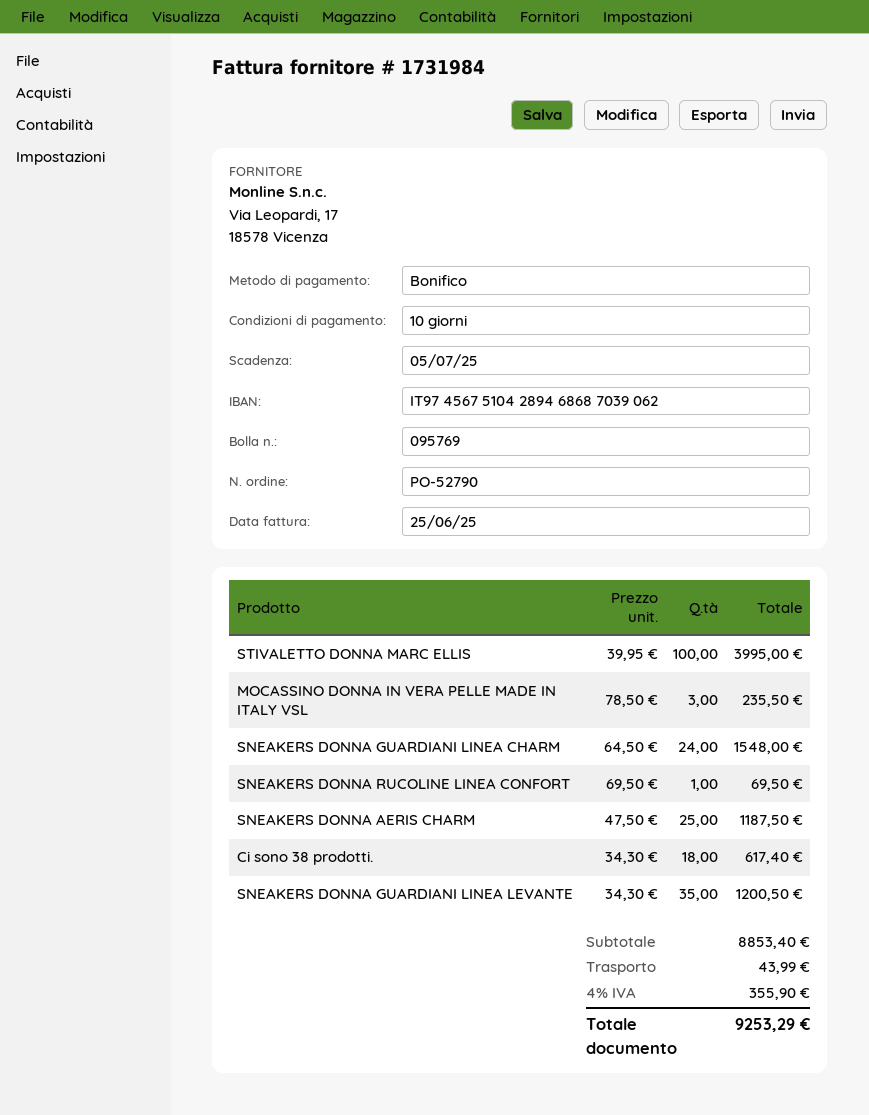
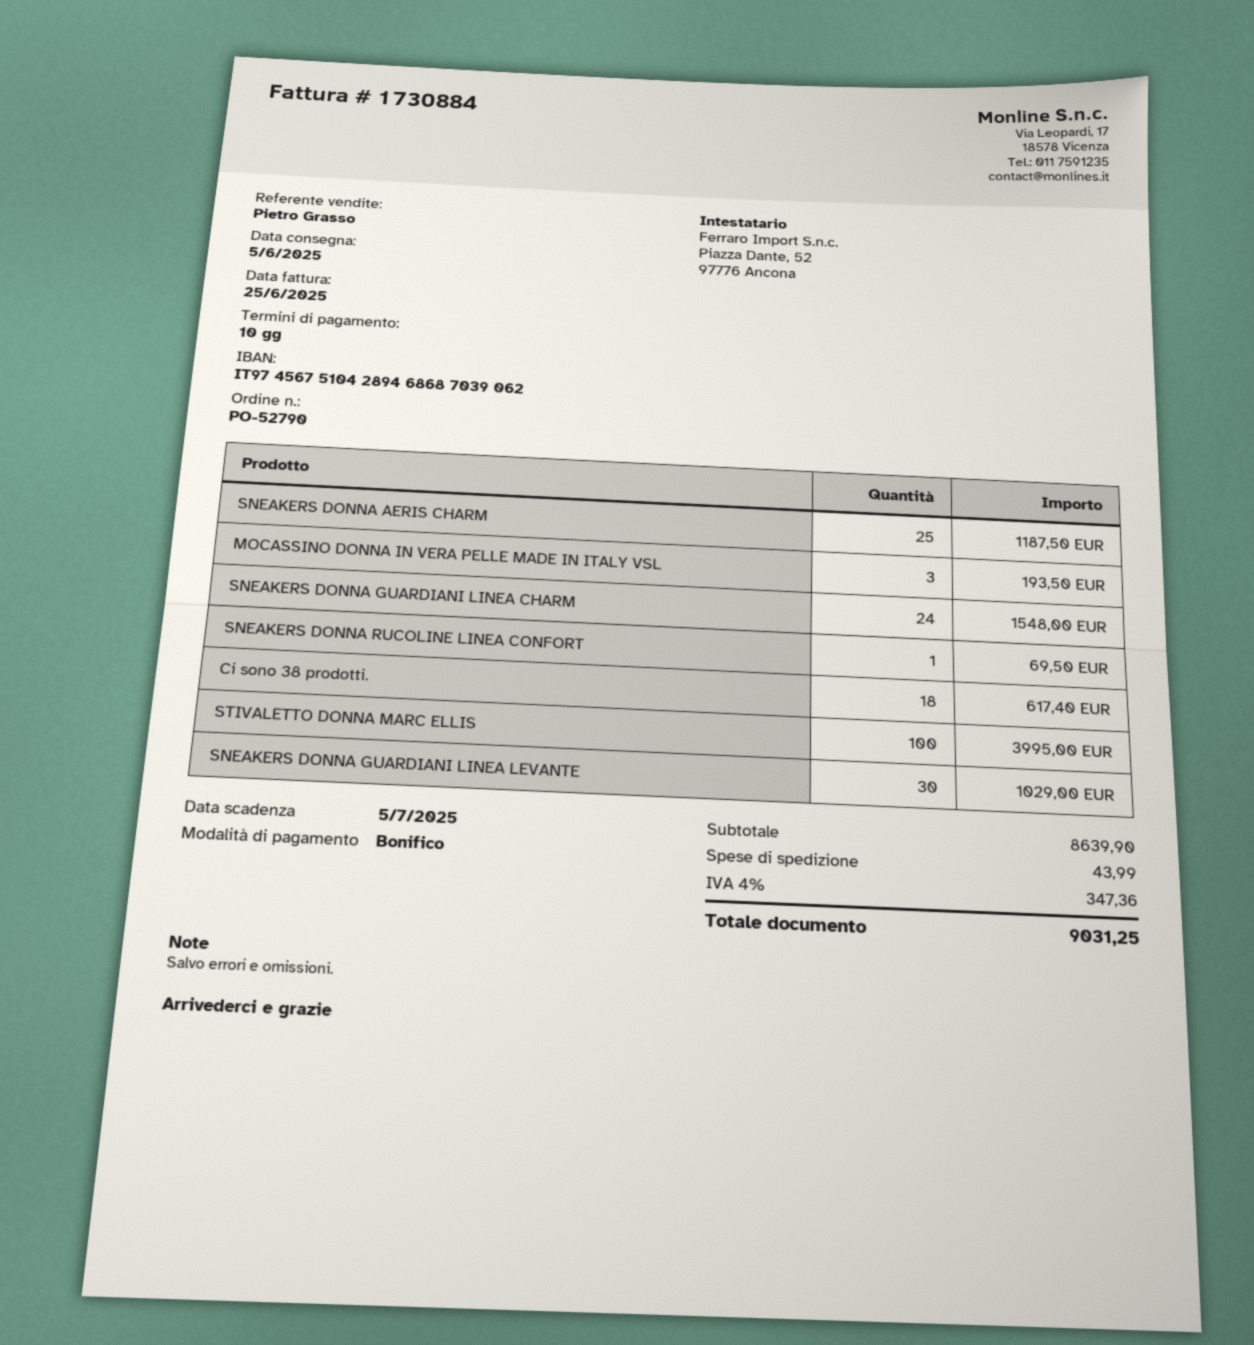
invoice number: 1731984 -> 1730884
MOCASSINO DONNA IN VERA PELLE MADE IN ITALY VSL: 3 for 235.50 -> 3 for 193.50
SNEAKERS DONNA GUARDIANI LINEA LEVANTE: 35 for 1200.50 -> 30 for 1029.00
subtotal: 8853.40 -> 8639.90
tax: 4% = 355.90 -> 4% = 347.36
total: 9253.29 -> 9031.25

